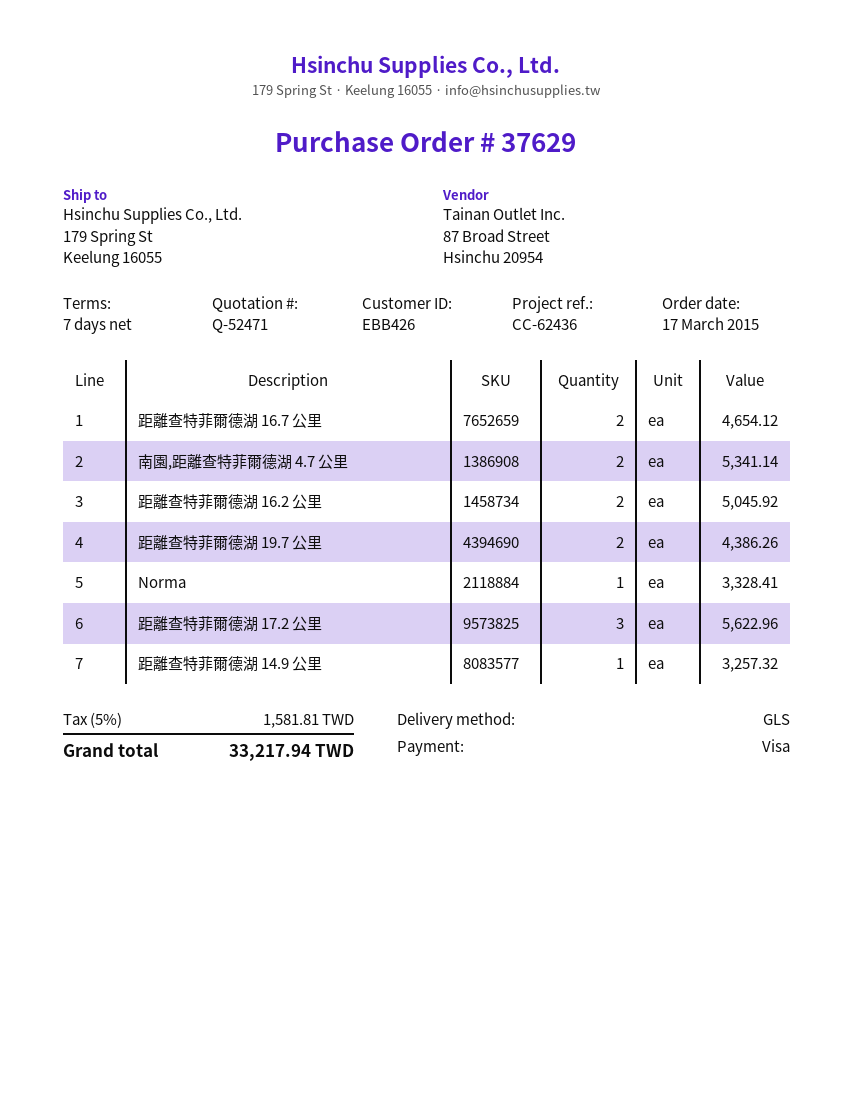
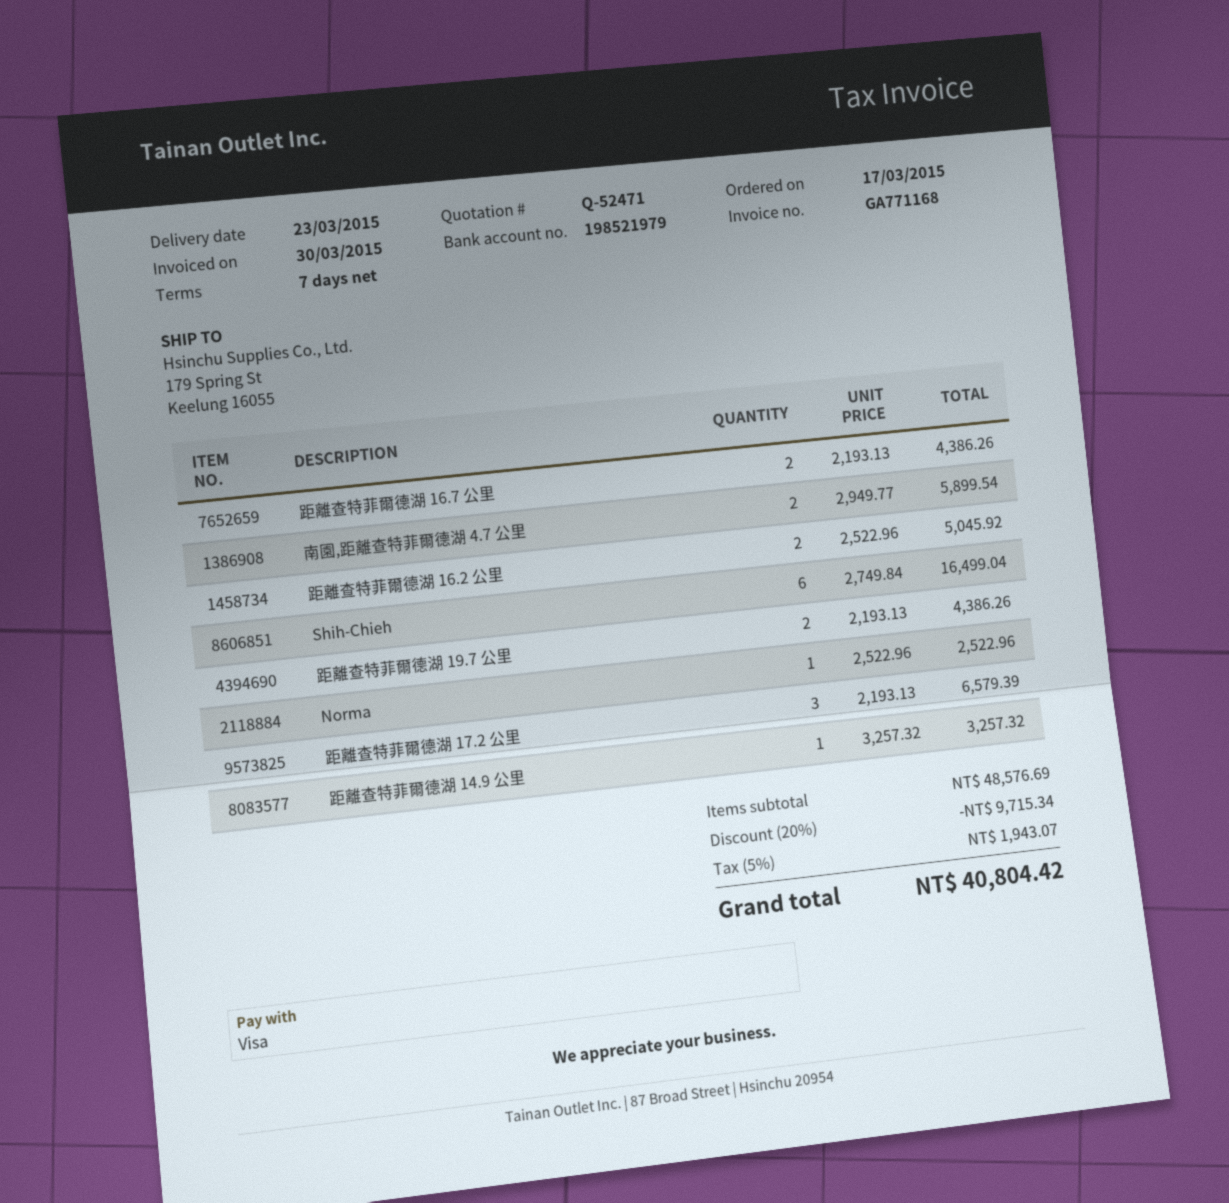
距離查特菲爾德湖 16.7 公里: 2 for 4654.12 -> 2 for 4386.26
南園,距離查特菲爾德湖 4.7 公里: 2 for 5341.14 -> 2 for 5899.54
Norma: 1 for 3328.41 -> 1 for 2522.96
距離查特菲爾德湖 17.2 公里: 3 for 5622.96 -> 3 for 6579.39
Shih-Chieh: none -> 6 for 16499.04
discount: none -> 20% = 9715.34
tax: 5% = 1581.81 -> 5% = 1943.07
total: 33217.94 -> 40804.42

